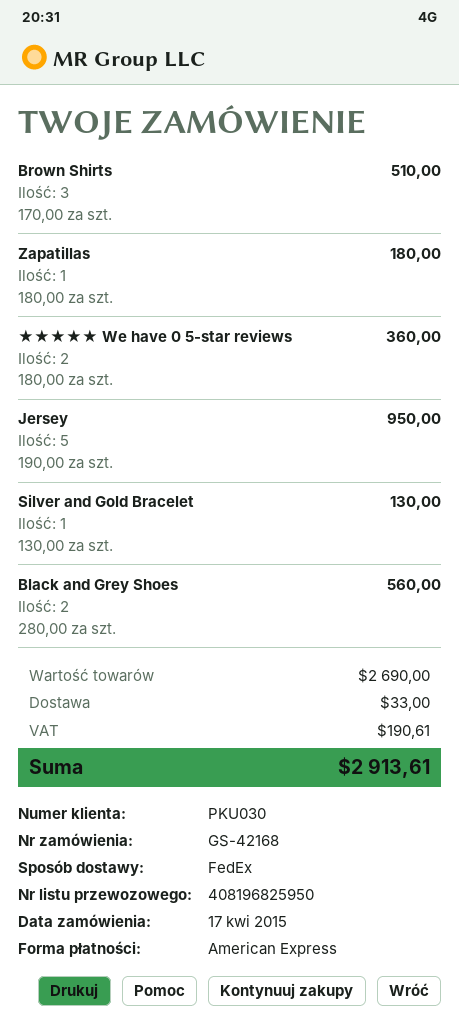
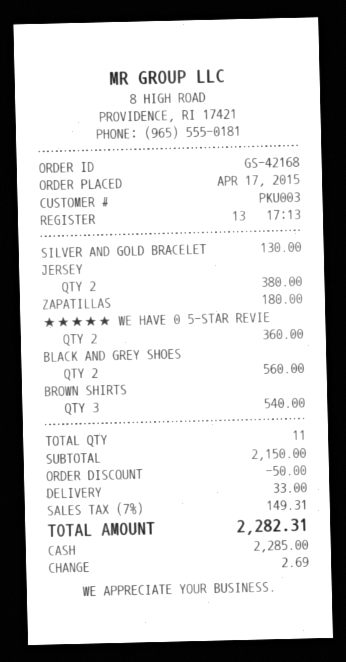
customer number: PKU030 -> PKU003
payment method: American Express -> cash
Brown Shirts: 3 for 510.00 -> 3 for 540.00
Jersey: 5 for 950.00 -> 2 for 380.00
subtotal: 2690.00 -> 2150.00
discount: none -> 50.00
tax: 190.61 -> 149.31
total: 2913.61 -> 2282.31

